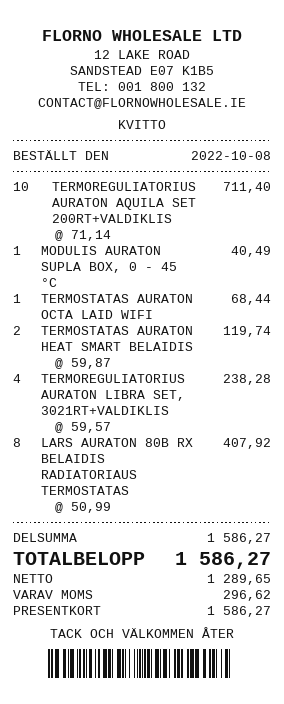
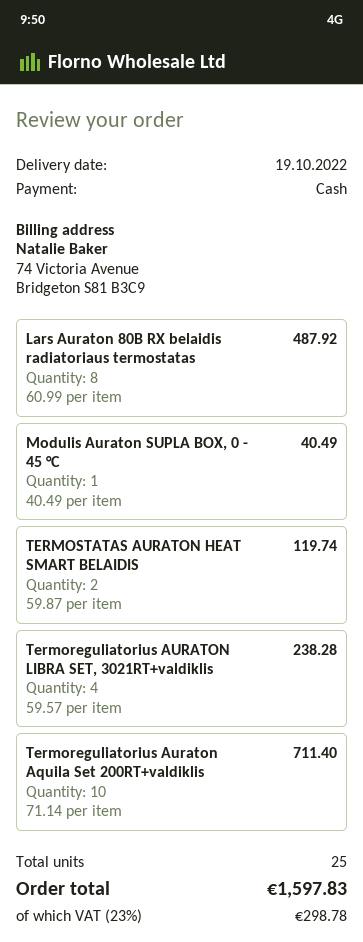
payment method: gift card -> cash
TERMOSTATAS AURATON OCTA LAID WIFI: 1 x 68.44 = 68.44 -> none
LARS AURATON 80B RX BELAIDIS RADIATORIAUS TERMOSTATAS: 8 x 50.99 = 407.92 -> 8 x 60.99 = 487.92
tax: 296.62 -> 298.78
total: 1586.27 -> 1597.83

